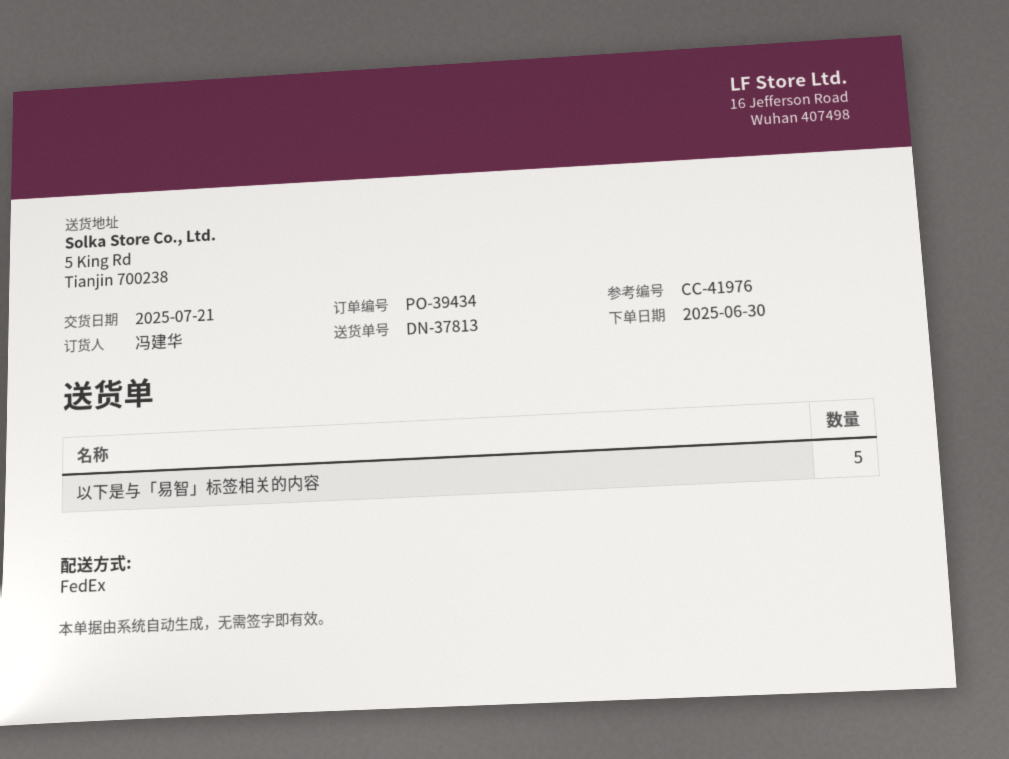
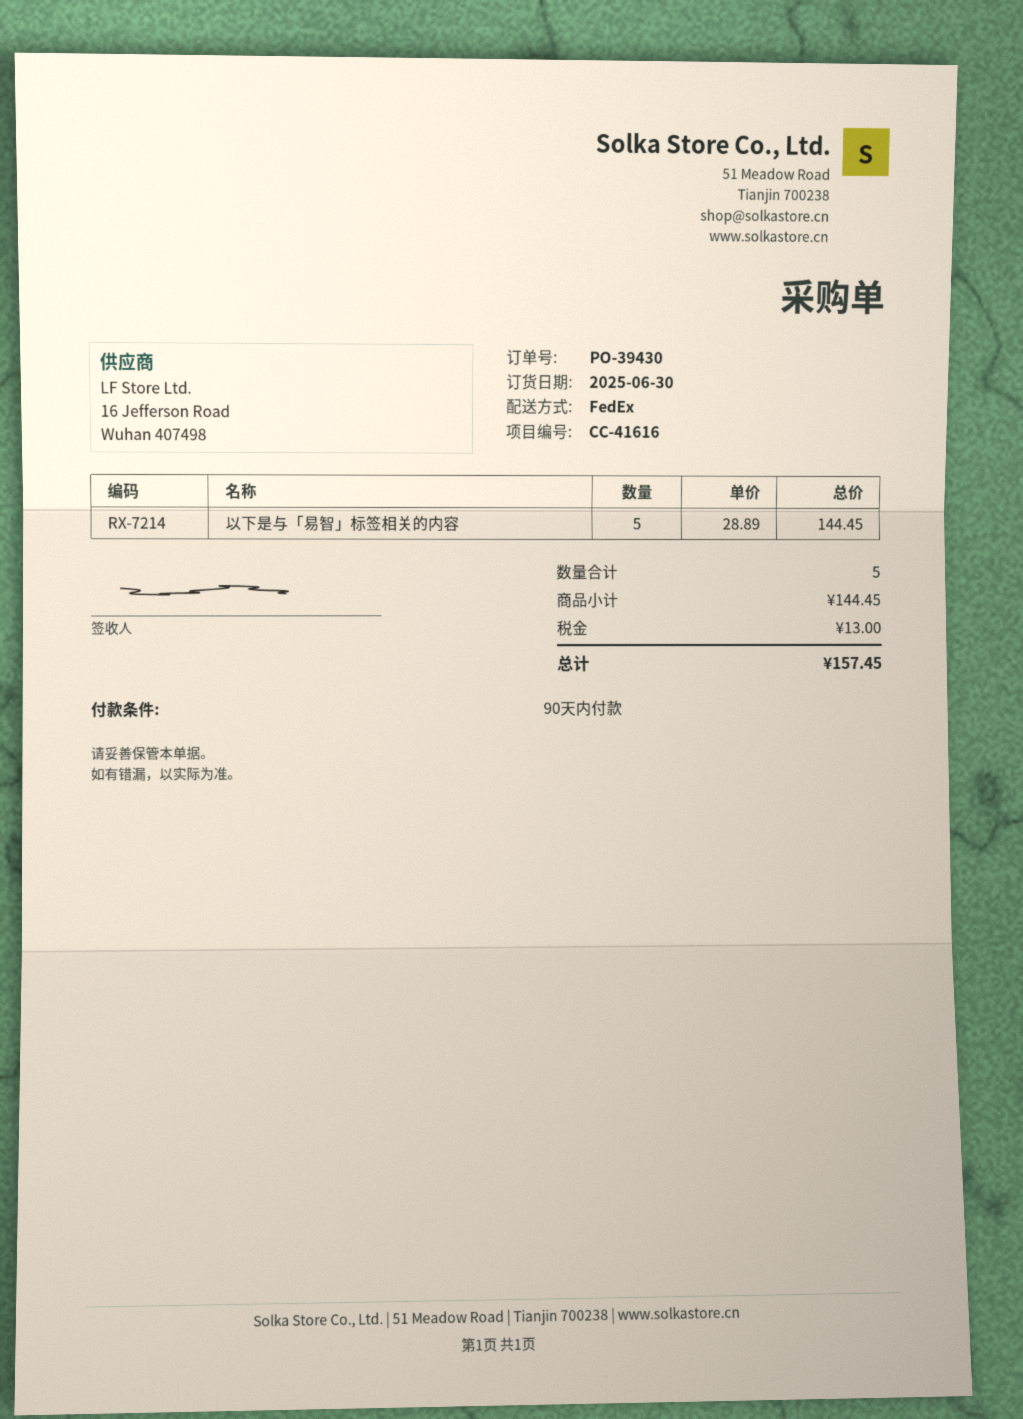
order number: PO-39434 -> PO-39430
reference: CC-41976 -> CC-41616

